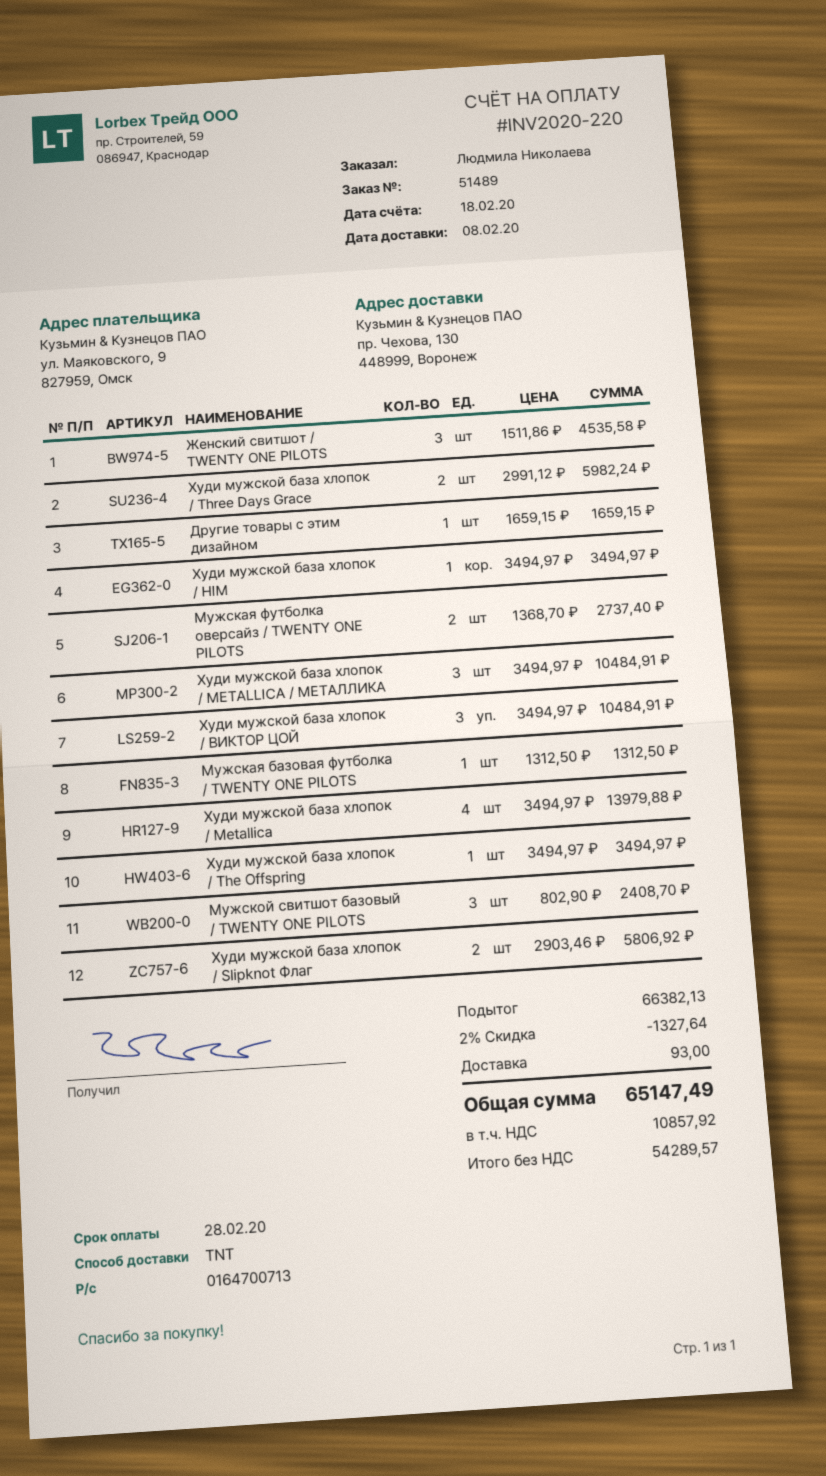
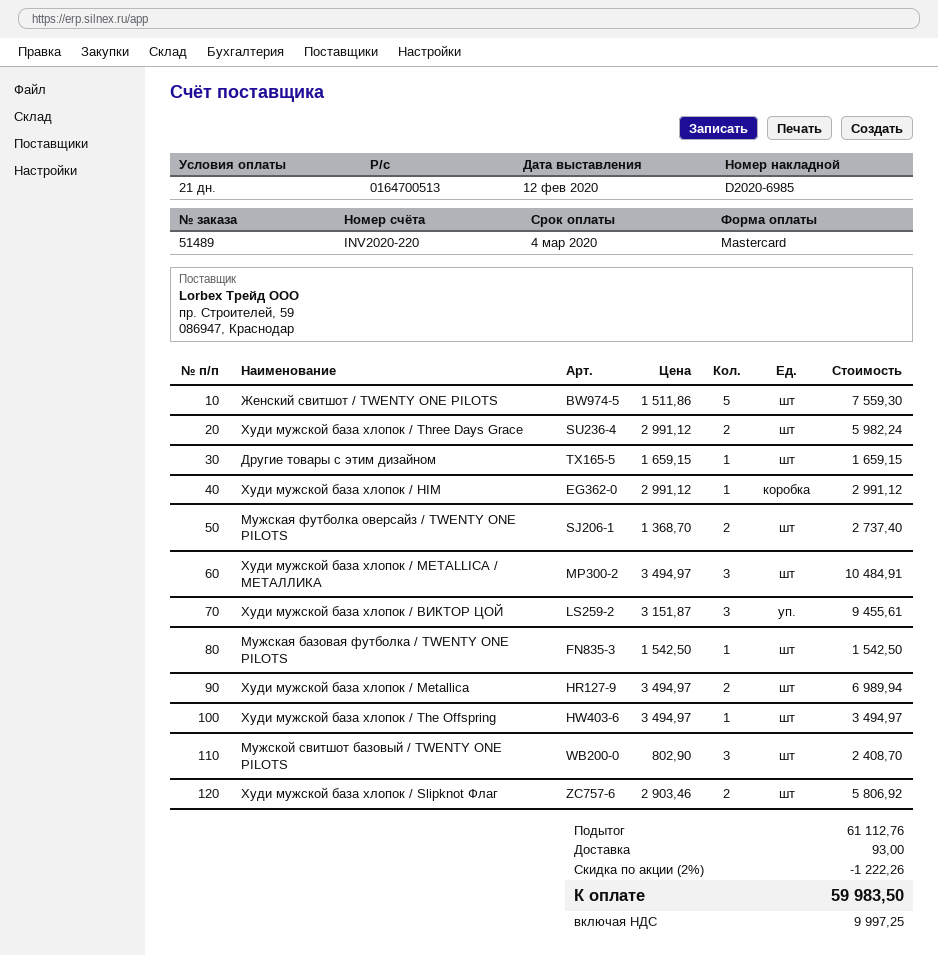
invoice date: 2020-02-18 -> 2020-02-12
due date: 2020-02-28 -> 2020-03-04
bank account: 0164700713 -> 0164700513
Женский свитшот / TWENTY ONE PILOTS: 3 x 1511.86 = 4535.58 -> 5 x 1511.86 = 7559.30
Худи мужской база хлопок / HIM: 1 x 3494.97 = 3494.97 -> 1 x 2991.12 = 2991.12
Худи мужской база хлопок / ВИКТОР ЦОЙ: 3 x 3494.97 = 10484.91 -> 3 x 3151.87 = 9455.61
Мужская базовая футболка / TWENTY ONE PILOTS: 1 x 1312.50 = 1312.50 -> 1 x 1542.50 = 1542.50
Худи мужской база хлопок / Metallica: 4 x 3494.97 = 13979.88 -> 2 x 3494.97 = 6989.94
subtotal: 66382.13 -> 61112.76
discount: 2% = 1327.64 -> 2% = 1222.26
tax: 10857.92 -> 9997.25
total: 65147.49 -> 59983.50

